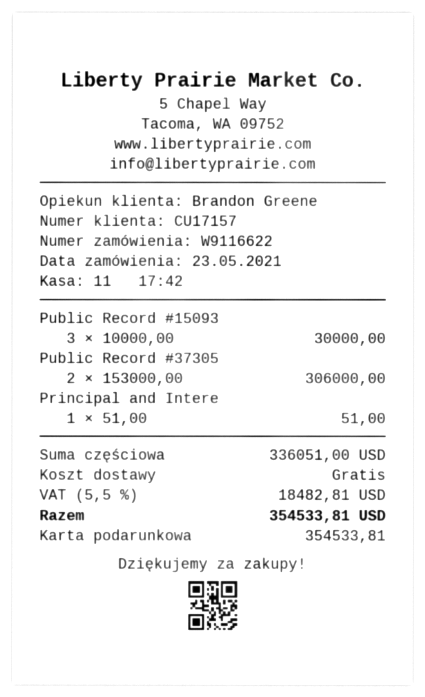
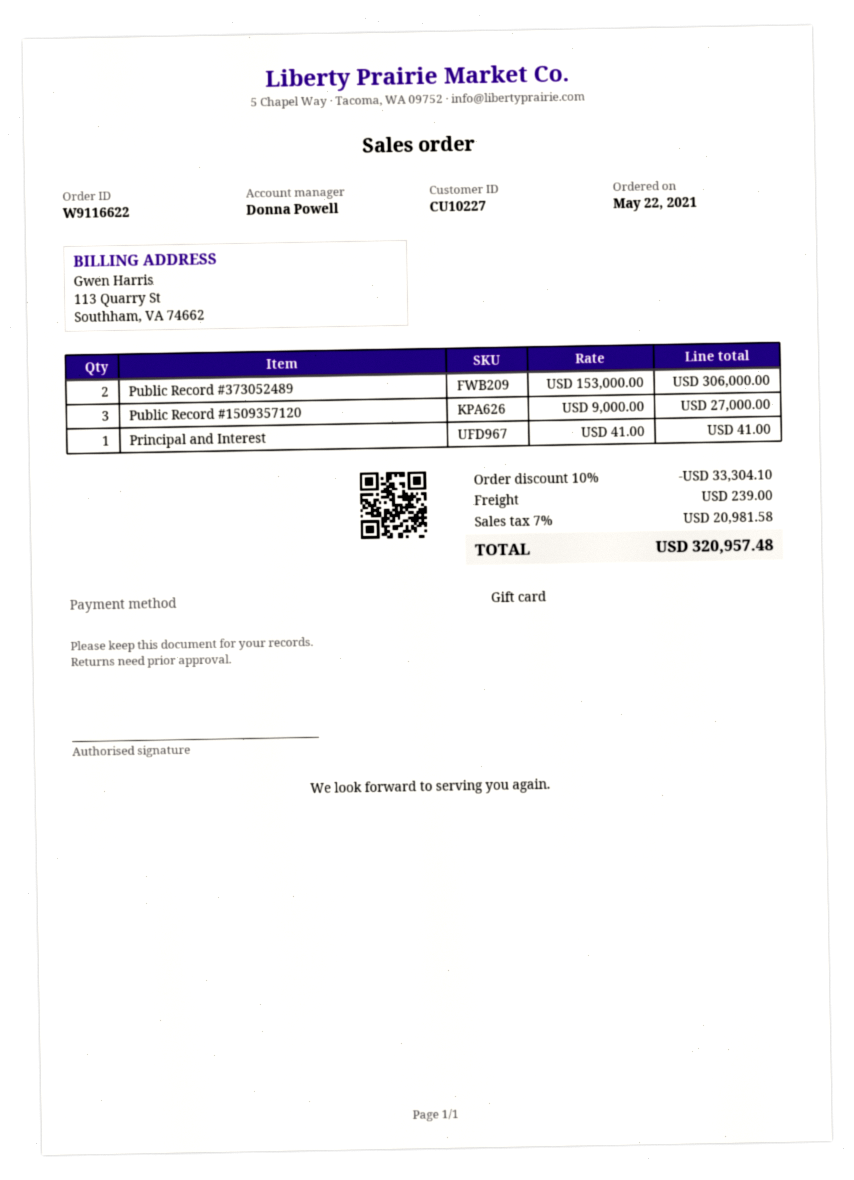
order date: 2021-05-23 -> 2021-05-22
customer number: CU17157 -> CU10227
sales rep: Brandon Greene -> Donna Powell
Public Record #15093: 3 x 10000.00 = 30000.00 -> 3 x 9000.00 = 27000.00
Principal and Intere: 1 x 51.00 = 51.00 -> 1 x 41.00 = 41.00
discount: none -> 10% = 33304.10
shipping: 0.00 -> 239.00
tax: 5.5% = 18482.81 -> 7% = 20981.58
total: 354533.81 -> 320957.48

